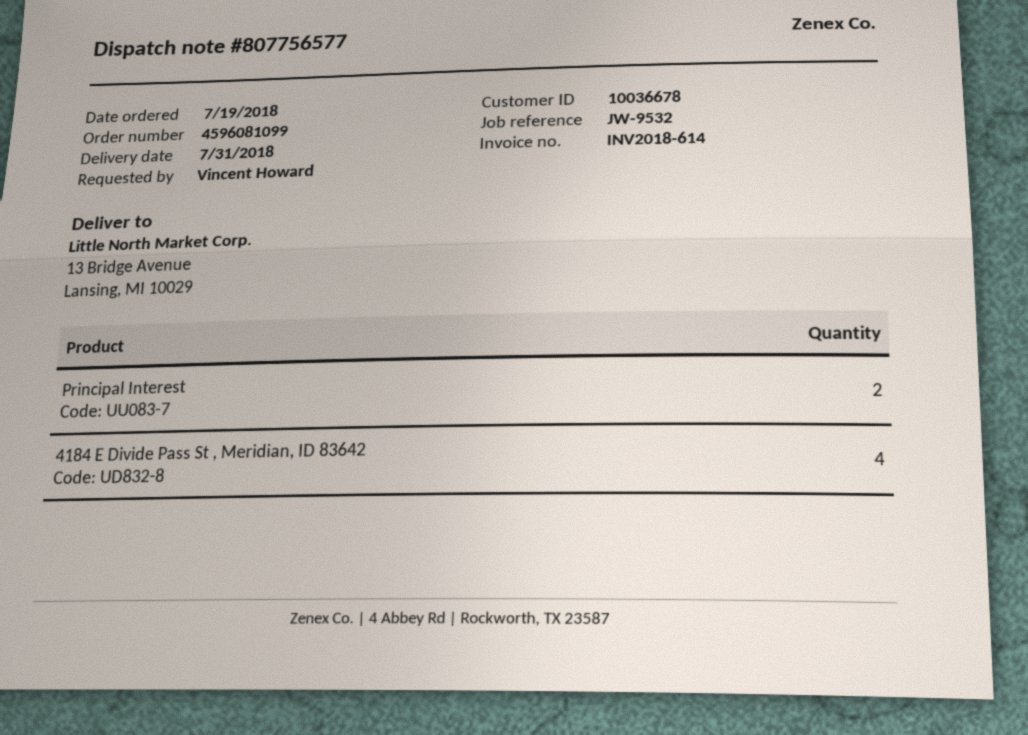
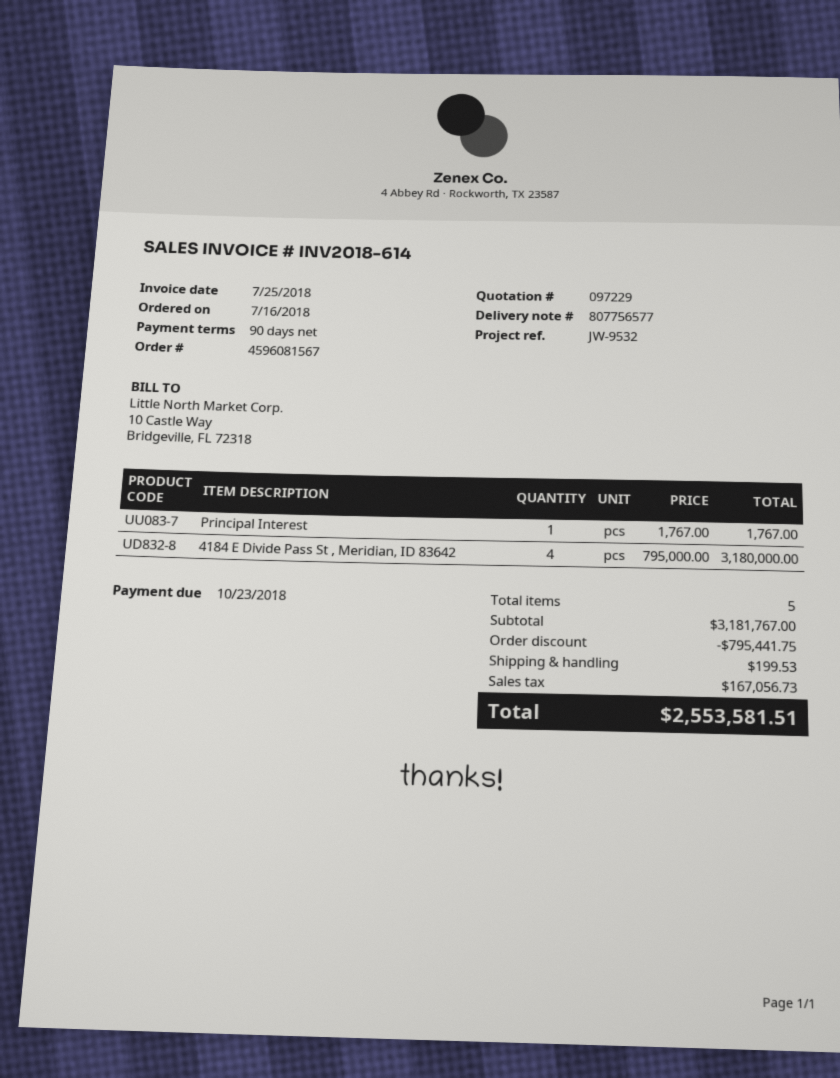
order number: 4596081099 -> 4596081567
order date: 2018-07-19 -> 2018-07-16
Principal Interest: 2 -> 1

